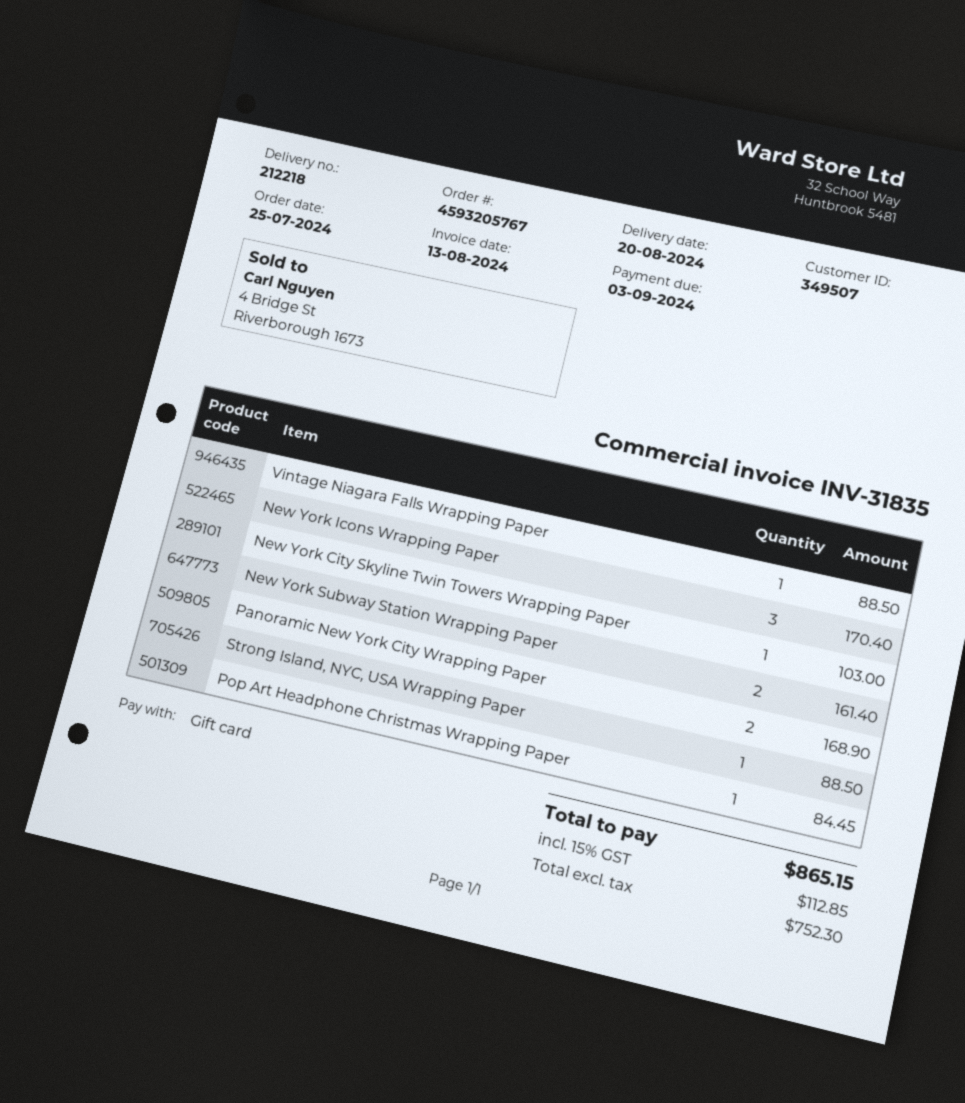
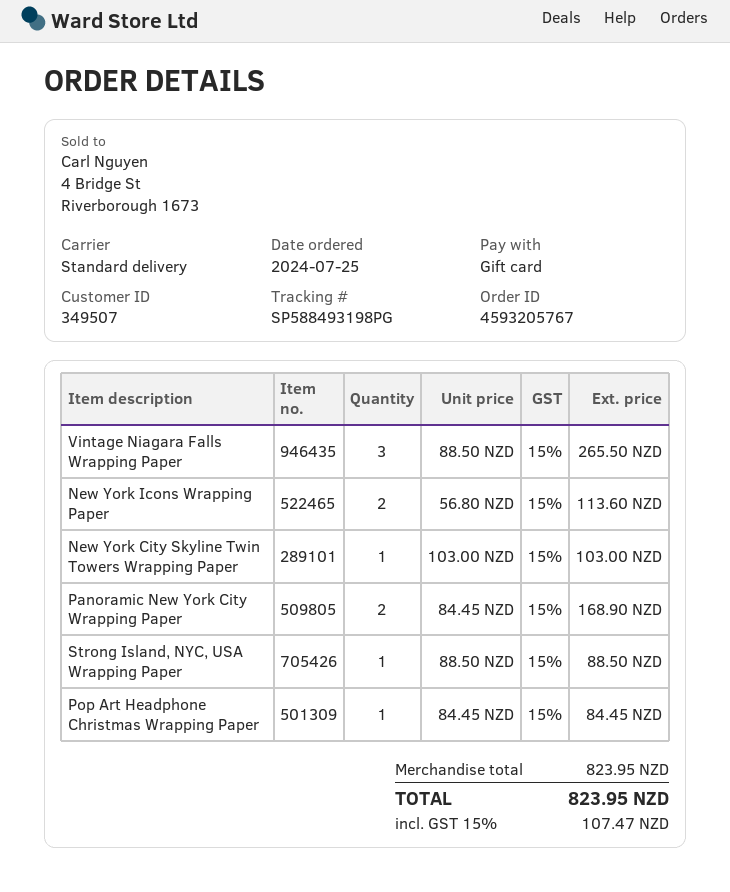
Vintage Niagara Falls Wrapping Paper: 1 for 88.50 -> 3 for 265.50
New York Icons Wrapping Paper: 3 for 170.40 -> 2 for 113.60
New York Subway Station Wrapping Paper: 2 for 161.40 -> none
tax: 15% = 112.85 -> 15% = 107.47
total: 865.15 -> 823.95

